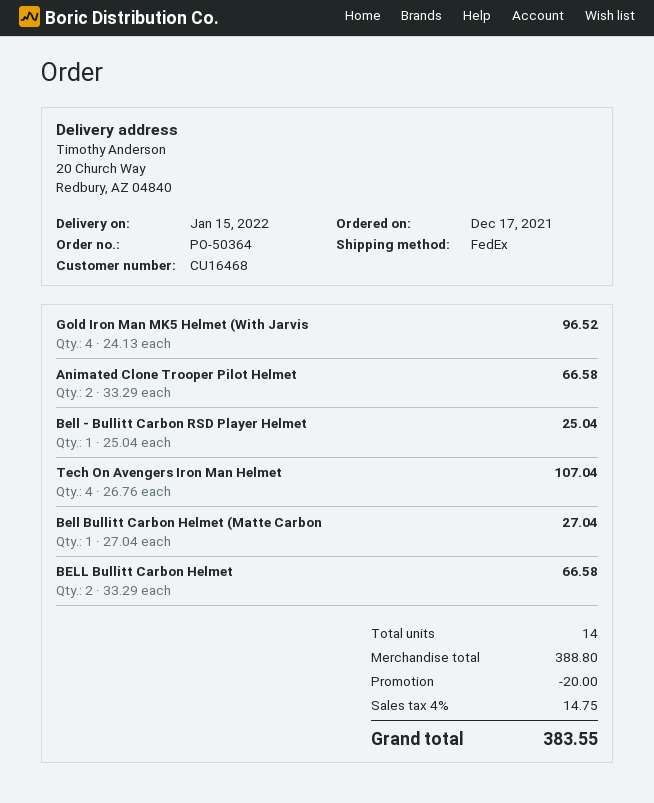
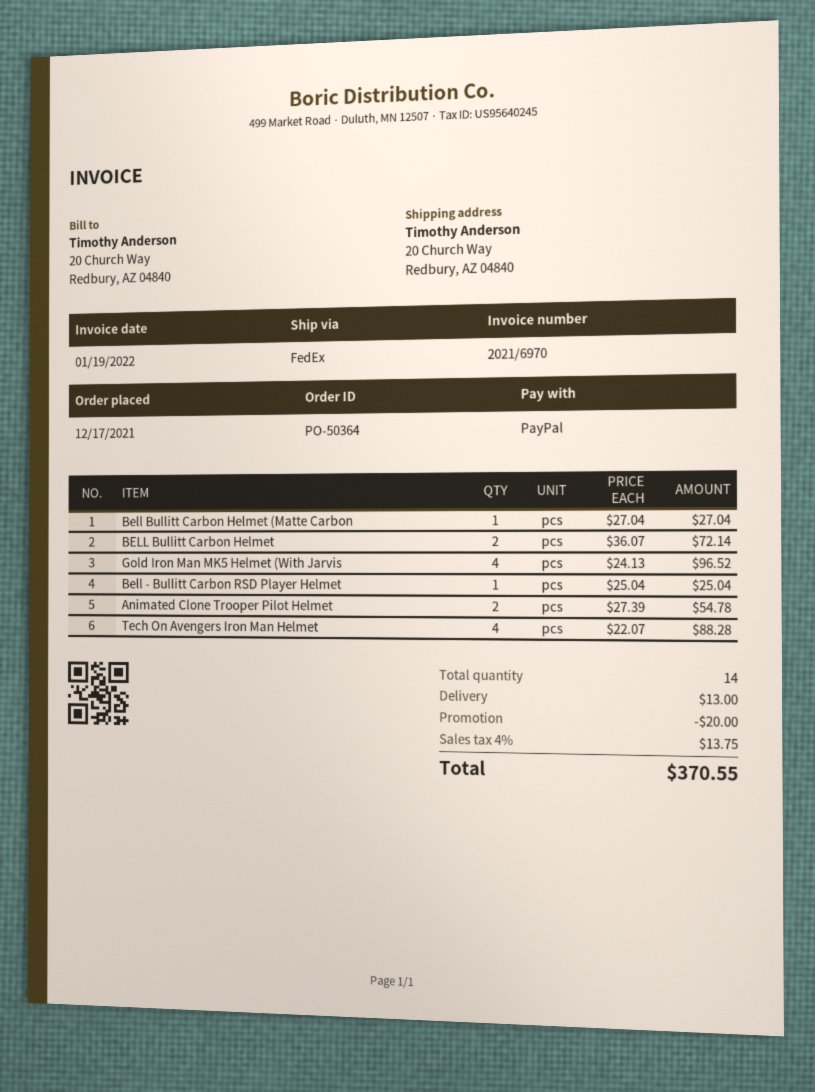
Animated Clone Trooper Pilot Helmet: 2 x 33.29 = 66.58 -> 2 x 27.39 = 54.78
Tech On Avengers Iron Man Helmet: 4 x 26.76 = 107.04 -> 4 x 22.07 = 88.28
BELL Bullitt Carbon Helmet: 2 x 33.29 = 66.58 -> 2 x 36.07 = 72.14
shipping: none -> 13.00
tax: 4% = 14.75 -> 4% = 13.75
total: 383.55 -> 370.55

